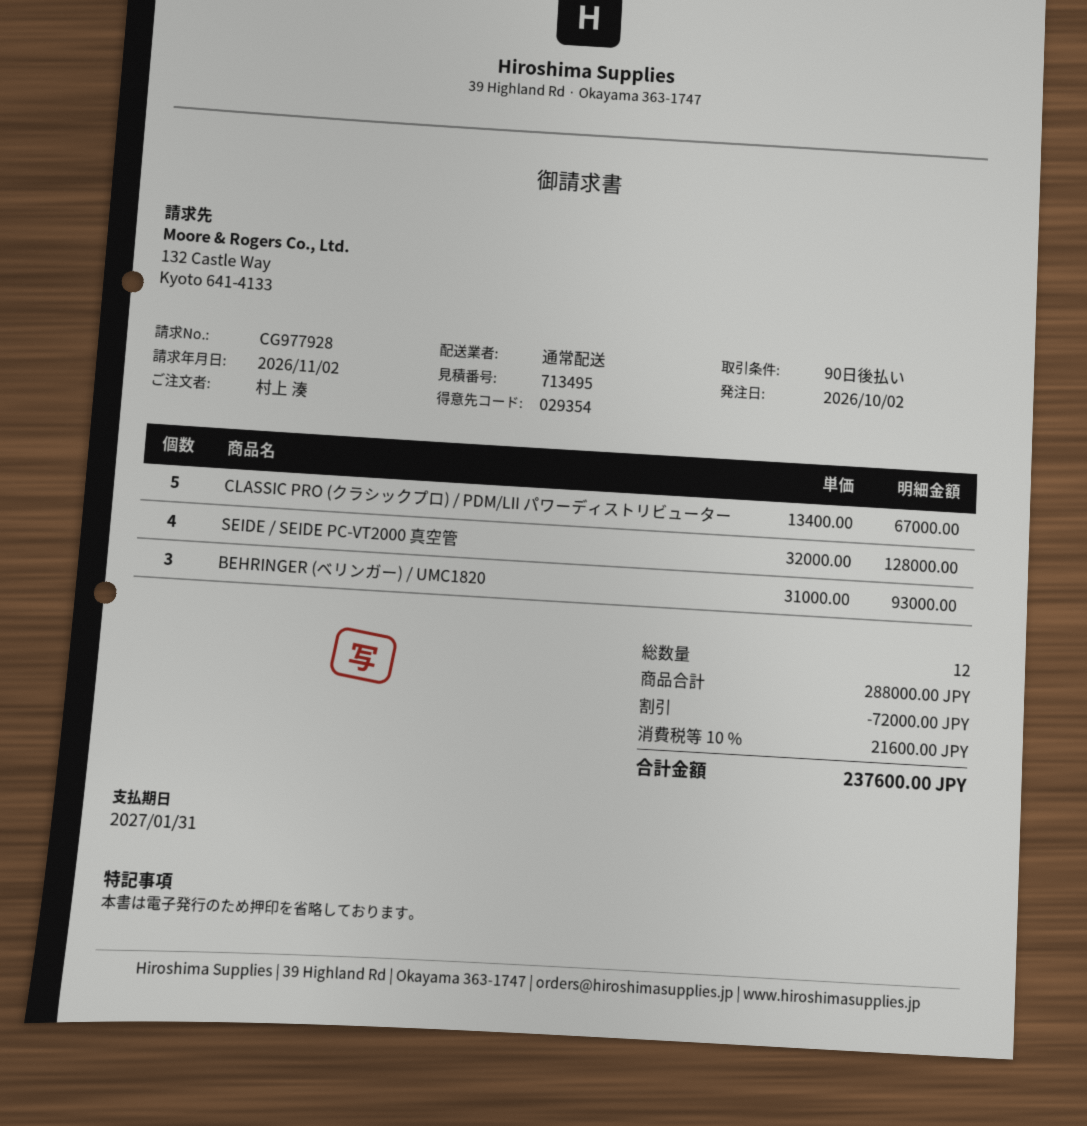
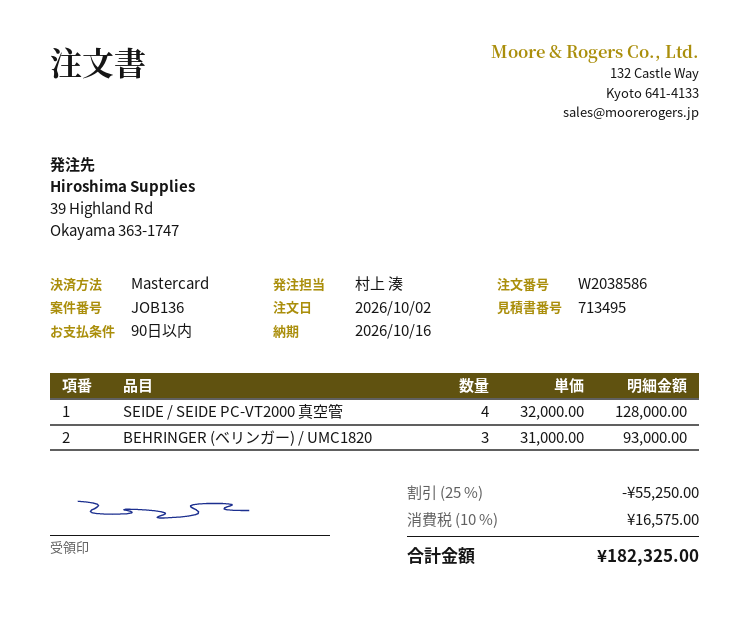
CLASSIC PRO (クラシックプロ) / PDM/LII パワーディストリビューター: 5 x 13400.00 = 67000.00 -> none
discount: 72000.00 -> 55250.00
tax: 10% = 21600.00 -> 10% = 16575.00
total: 237600.00 -> 182325.00

